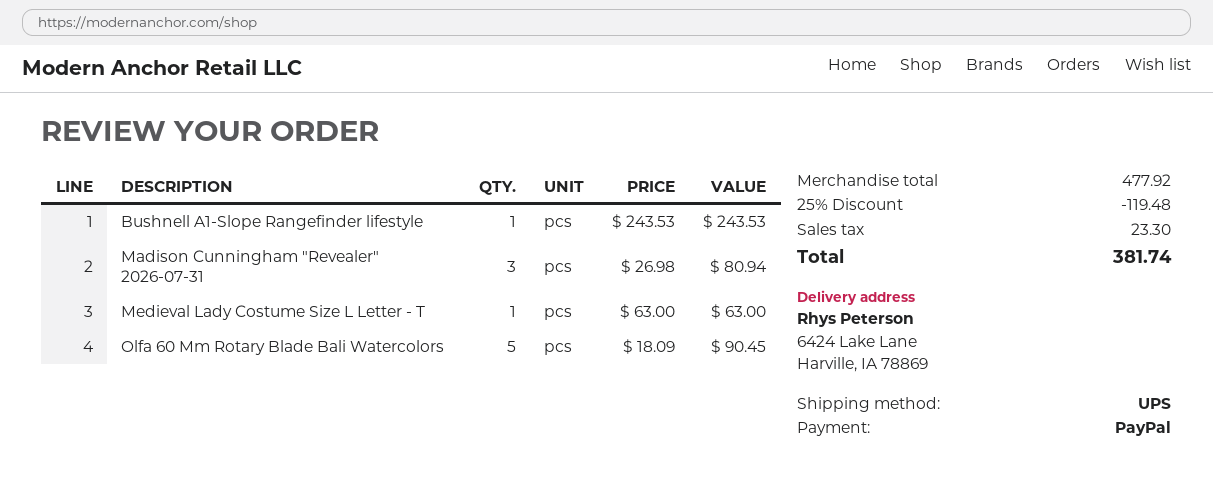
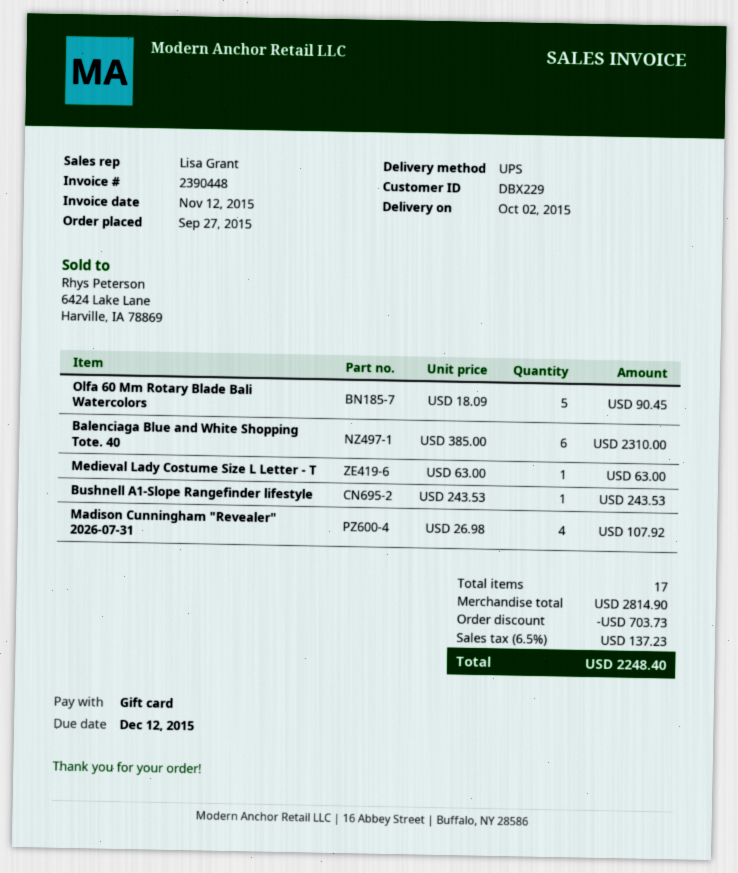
payment method: PayPal -> gift card
Madison Cunningham "Revealer" 2026-07-31: 3 x 26.98 = 80.94 -> 4 x 26.98 = 107.92
Balenciaga Blue and White Shopping Tote. 40: none -> 6 x 385.00 = 2310.00
subtotal: 477.92 -> 2814.90
discount: 119.48 -> 703.73
tax: 23.30 -> 137.23
total: 381.74 -> 2248.40

